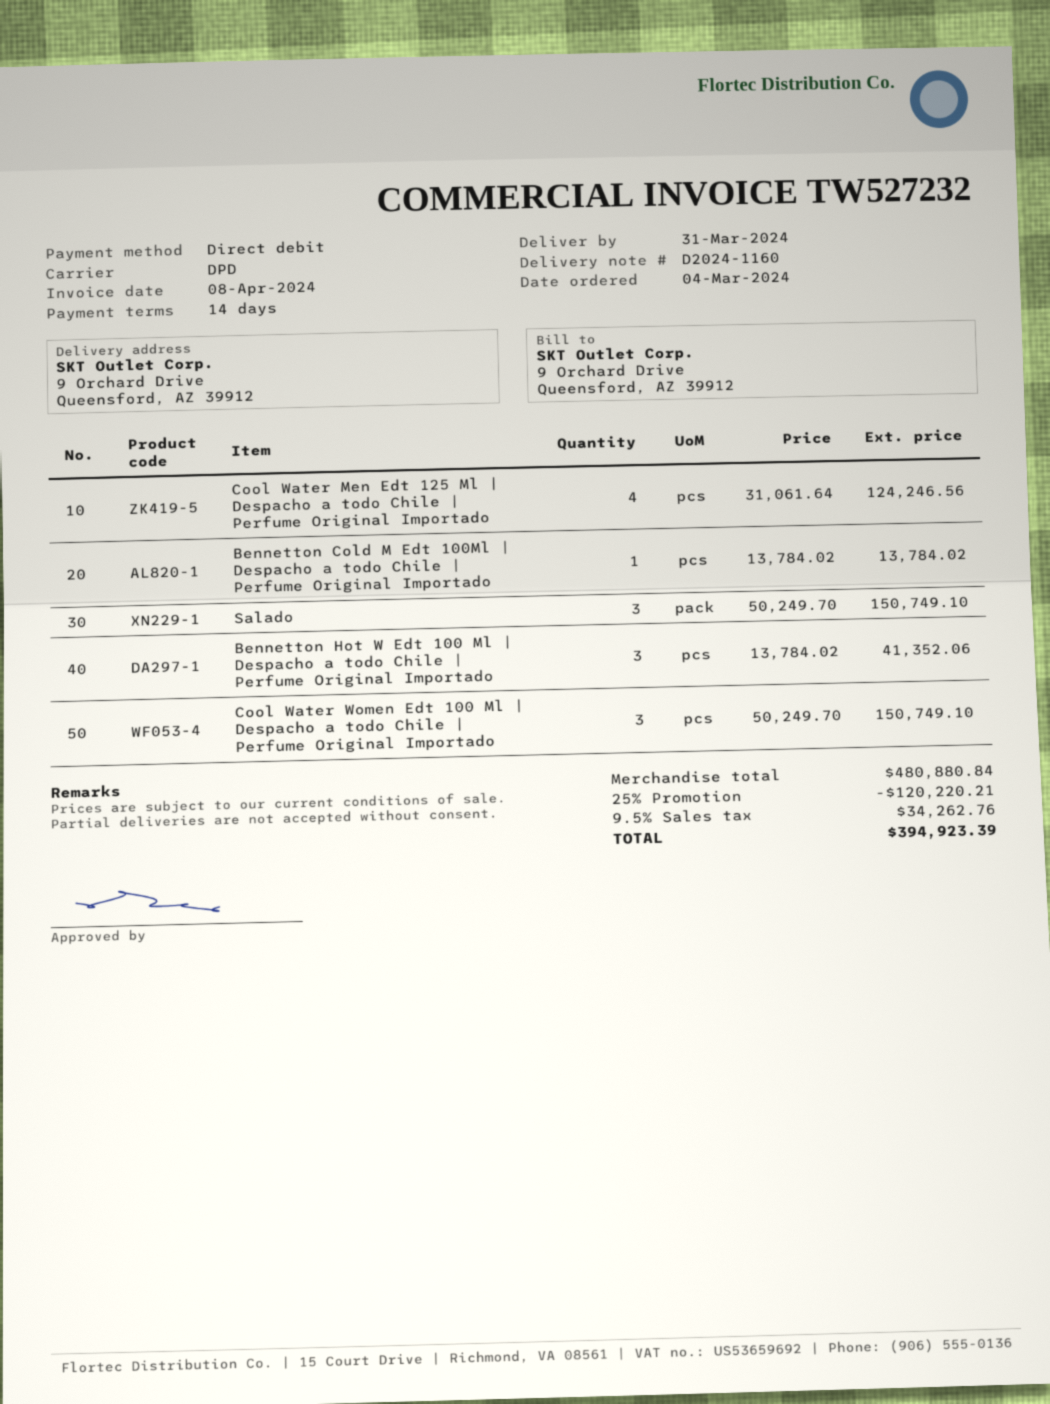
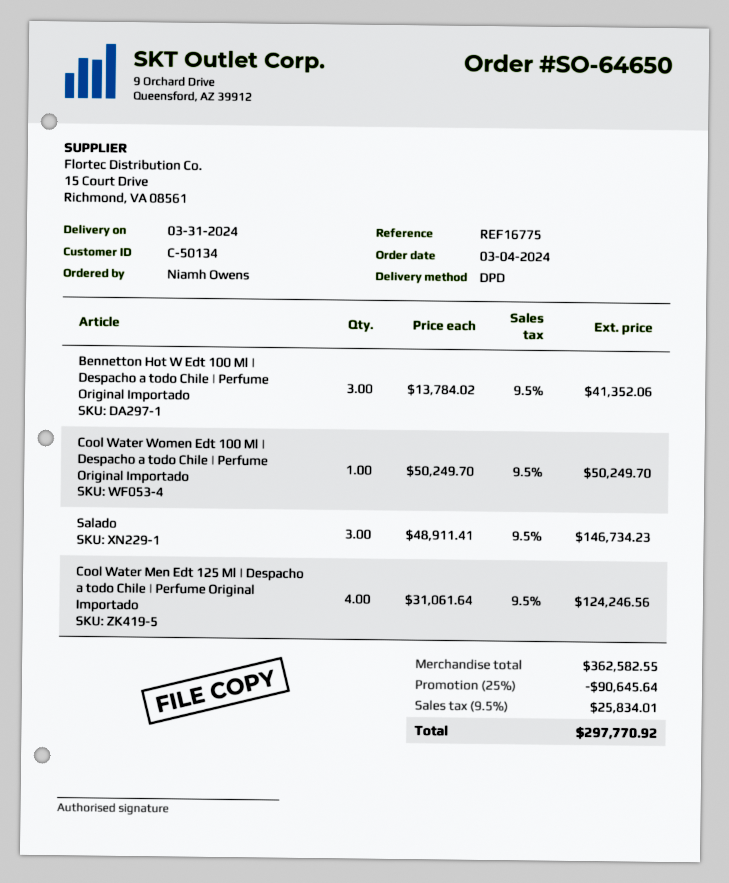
Bennetton Cold M Edt 100Ml | Despacho a todo Chile | Perfume Original Importado: 1 x 13784.02 = 13784.02 -> none
Salado: 3 x 50249.70 = 150749.10 -> 3 x 48911.41 = 146734.23
Cool Water Women Edt 100 Ml | Despacho a todo Chile | Perfume Original Importado: 3 x 50249.70 = 150749.10 -> 1 x 50249.70 = 50249.70
subtotal: 480880.84 -> 362582.55
discount: 25% = 120220.21 -> 25% = 90645.64
tax: 9.5% = 34262.76 -> 9.5% = 25834.01
total: 394923.39 -> 297770.92

